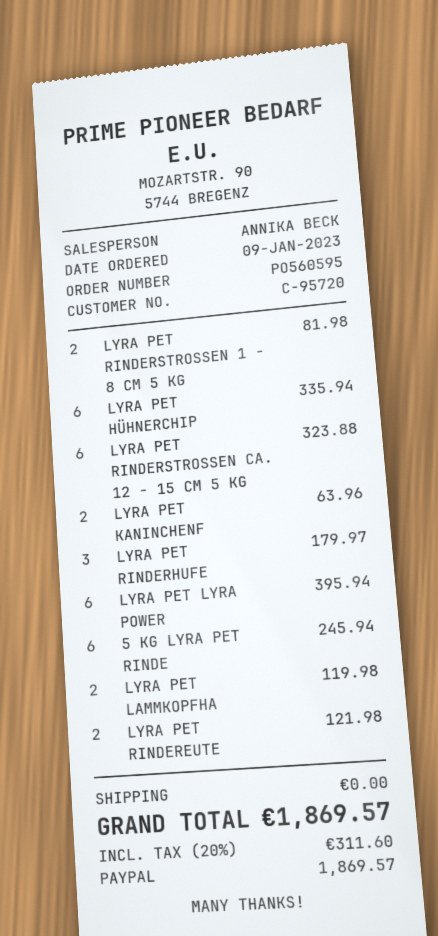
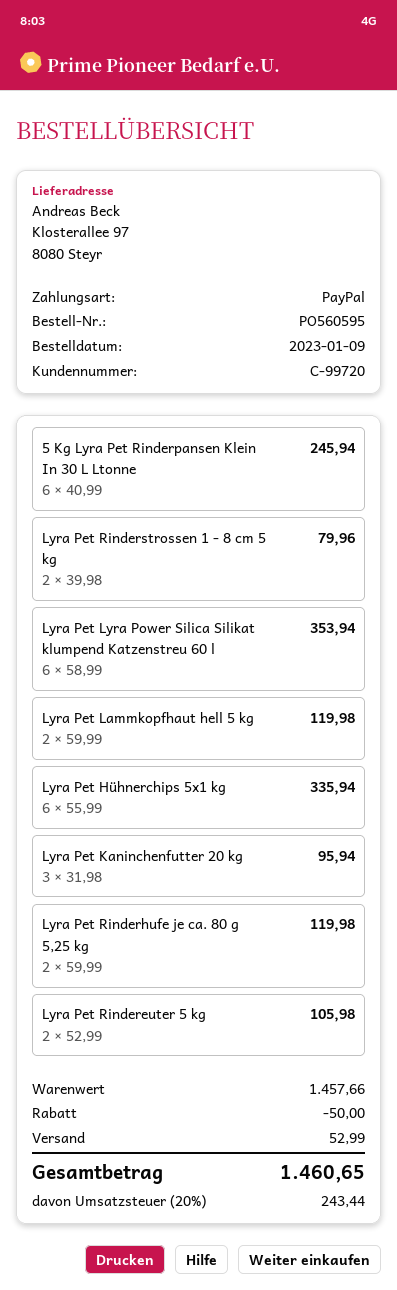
customer number: C-95720 -> C-99720
LYRA PET RINDERSTROSSEN 1 - 8 CM 5 KG: 2 for 81.98 -> 2 for 79.96
LYRA PET RINDERSTROSSEN CA. 12 - 15 CM 5 KG: 6 for 323.88 -> none
LYRA PET KANINCHENF: 2 for 63.96 -> 3 for 95.94
LYRA PET RINDERHUFE: 3 for 179.97 -> 2 for 119.98
LYRA PET LYRA POWER: 6 for 395.94 -> 6 for 353.94
LYRA PET RINDEREUTE: 2 for 121.98 -> 2 for 105.98
discount: none -> 50.00
shipping: 0.00 -> 52.99
tax: 20% = 311.60 -> 20% = 243.44
total: 1869.57 -> 1460.65

